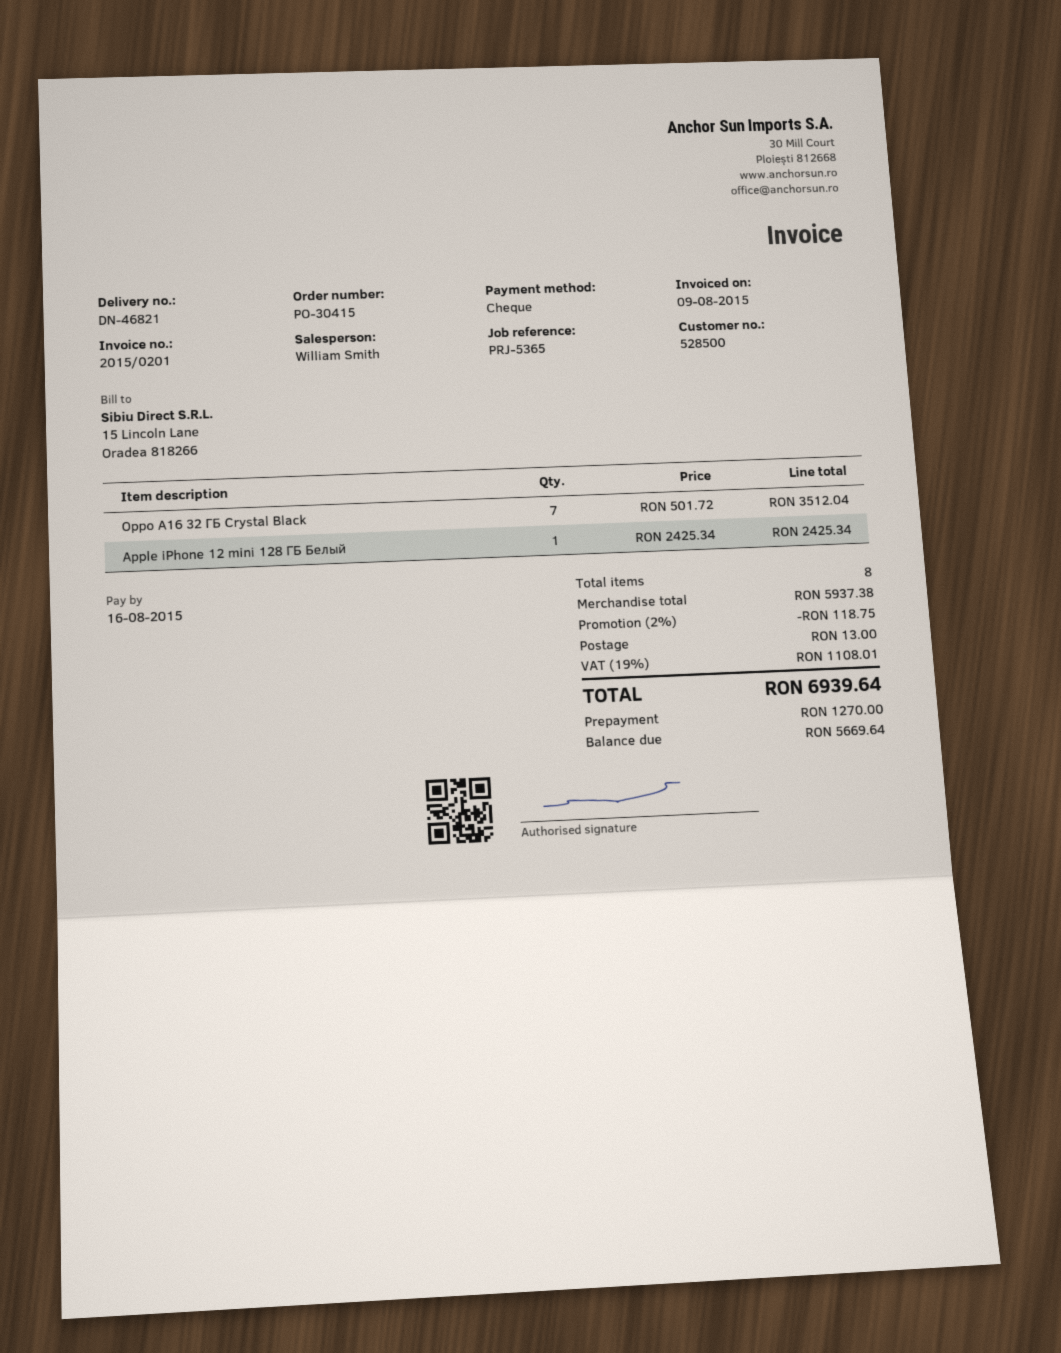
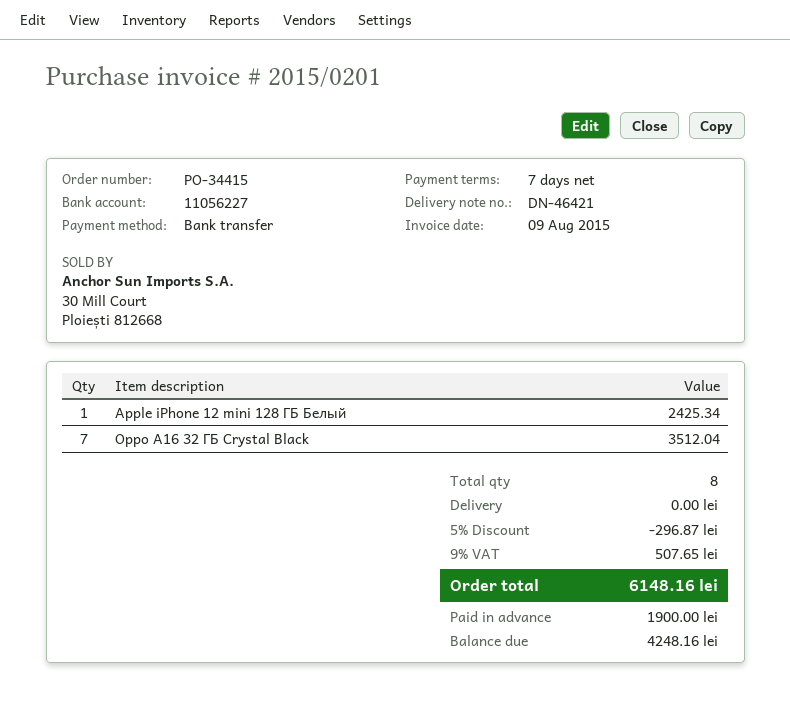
order number: PO-30415 -> PO-34415
delivery note number: DN-46821 -> DN-46421
payment method: cheque -> bank transfer
discount: 2% = 118.75 -> 5% = 296.87
shipping: 13.00 -> 0.00
tax: 19% = 1108.01 -> 9% = 507.65
total: 6939.64 -> 6148.16
deposit: 1270.00 -> 1900.00
balance: 5669.64 -> 4248.16

